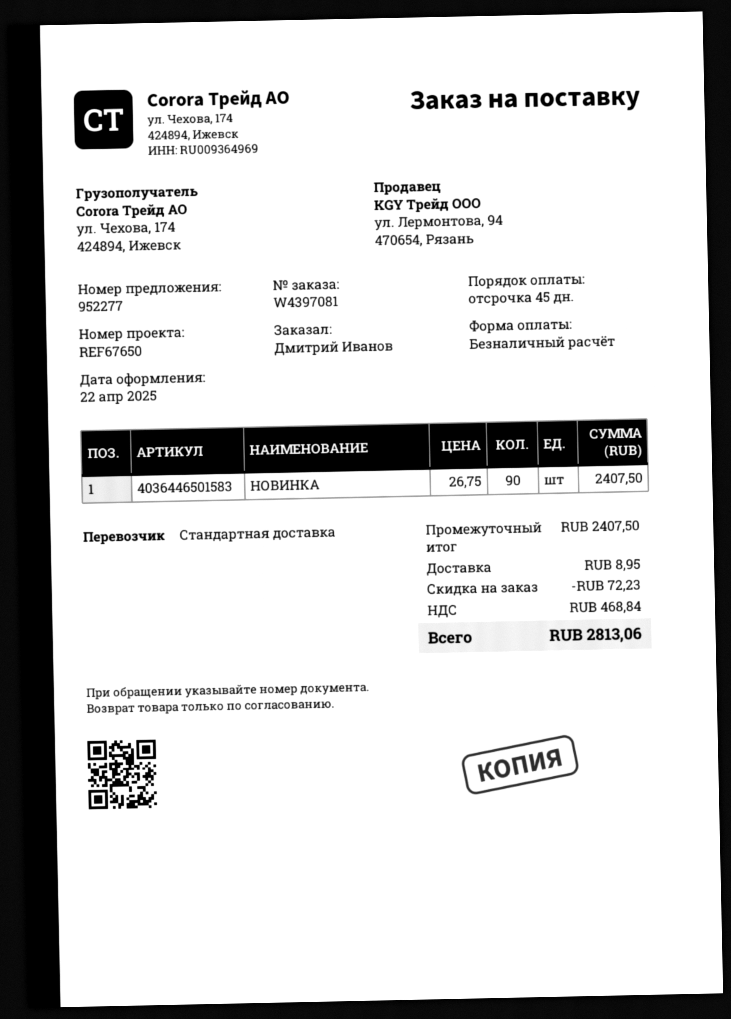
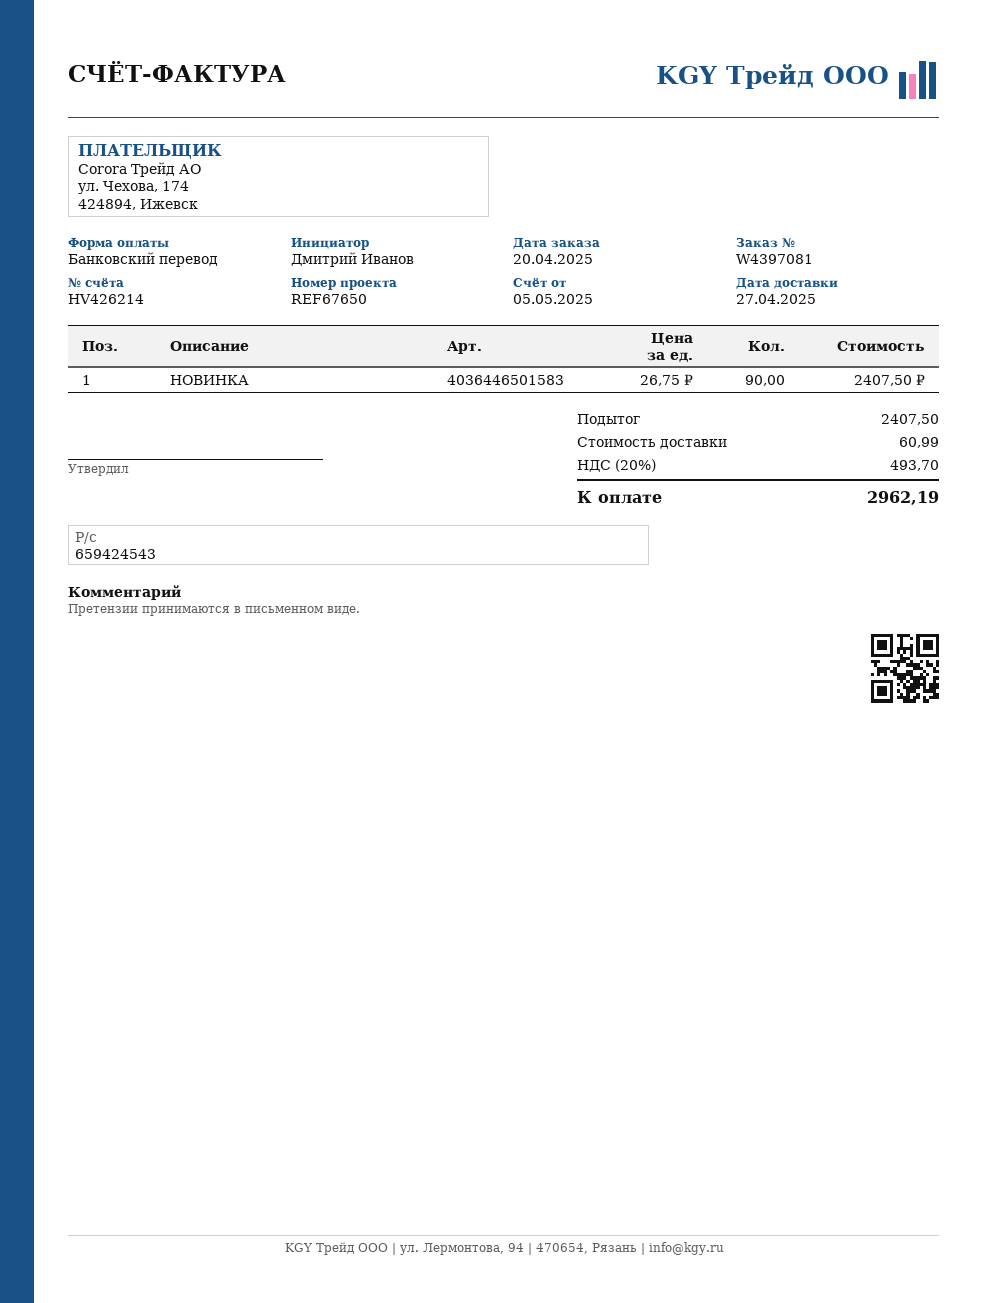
order date: 2025-04-22 -> 2025-04-20
discount: 72.23 -> none
shipping: 8.95 -> 60.99
tax: 468.84 -> 493.70
total: 2813.06 -> 2962.19

